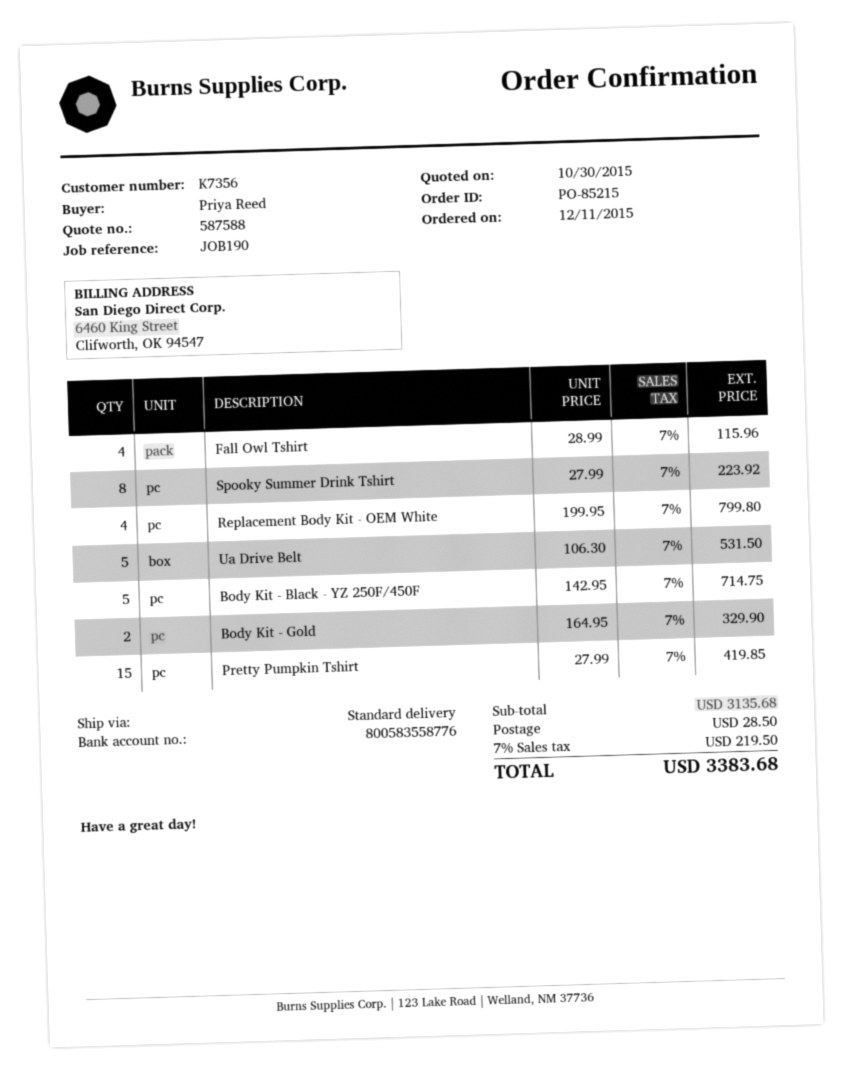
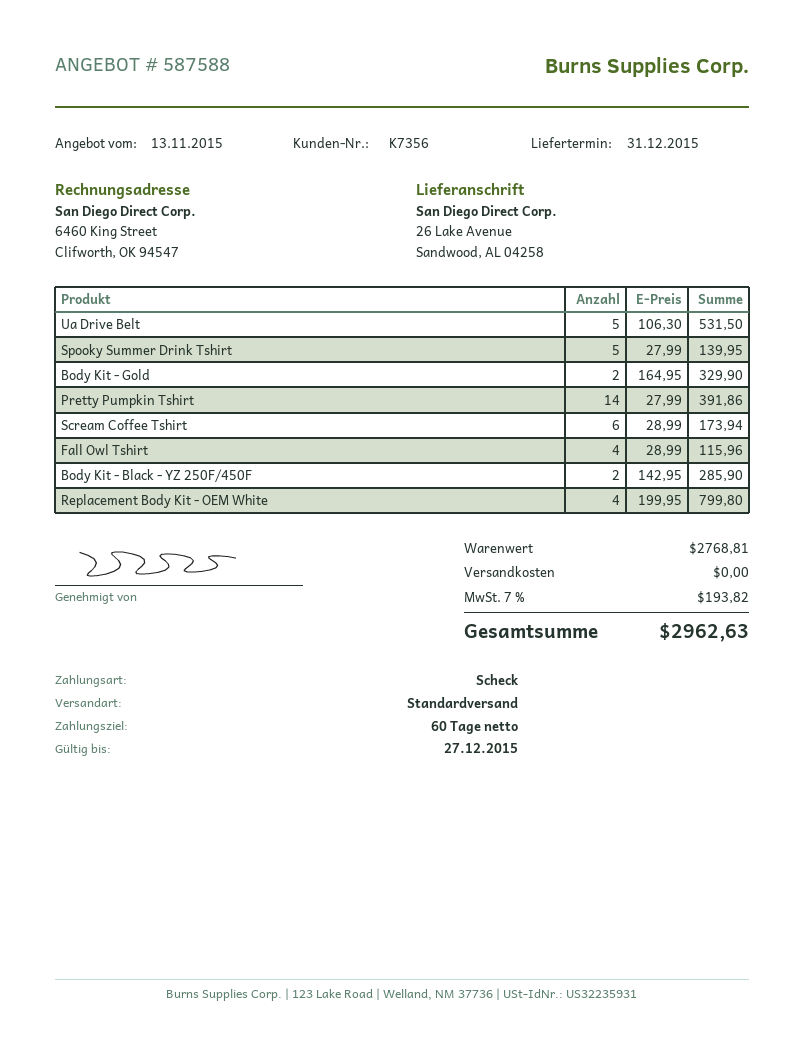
quote date: 2015-10-30 -> 2015-11-13
Spooky Summer Drink Tshirt: 8 x 27.99 = 223.92 -> 5 x 27.99 = 139.95
Body Kit - Black - YZ 250F/450F: 5 x 142.95 = 714.75 -> 2 x 142.95 = 285.90
Pretty Pumpkin Tshirt: 15 x 27.99 = 419.85 -> 14 x 27.99 = 391.86
Scream Coffee Tshirt: none -> 6 x 28.99 = 173.94
subtotal: 3135.68 -> 2768.81
shipping: 28.50 -> 0.00
tax: 7% = 219.50 -> 7% = 193.82
total: 3383.68 -> 2962.63

